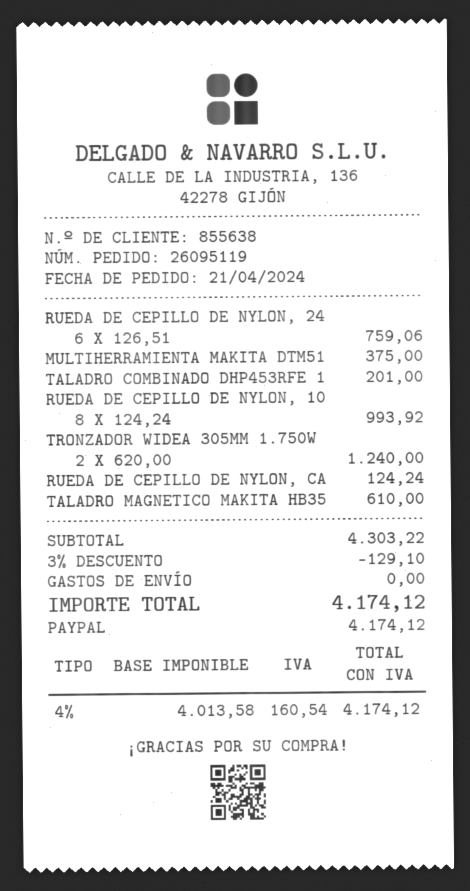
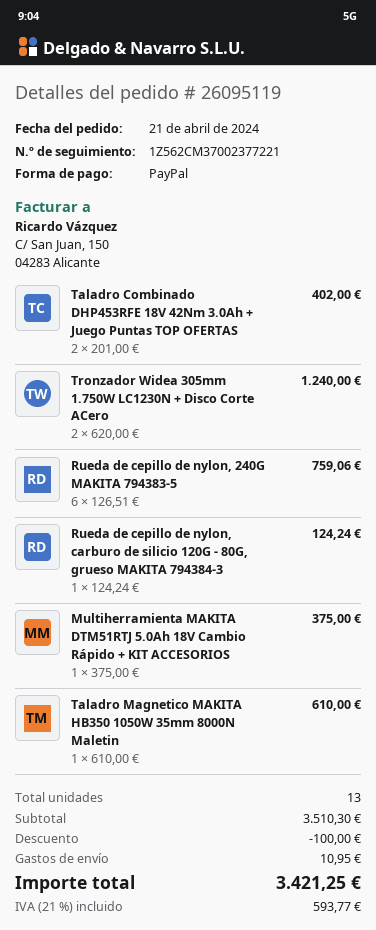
TALADRO COMBINADO DHP453RFE 1: 1 x 201.00 = 201.00 -> 2 x 201.00 = 402.00
RUEDA DE CEPILLO DE NYLON, 10: 8 x 124.24 = 993.92 -> none
subtotal: 4303.22 -> 3510.30
discount: 129.10 -> 100.00
shipping: 0.00 -> 10.95
tax: 4% = 160.54 -> 21% = 593.77
total: 4174.12 -> 3421.25

